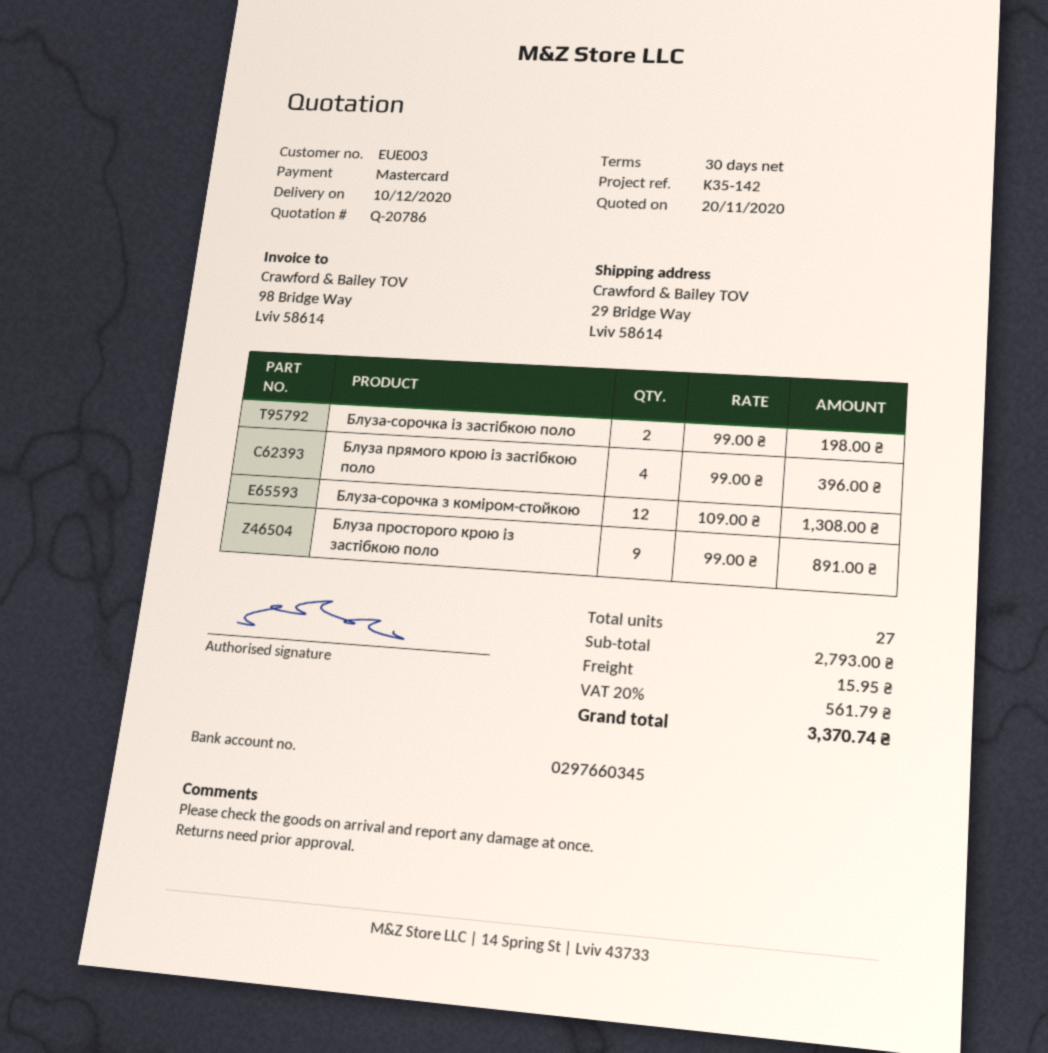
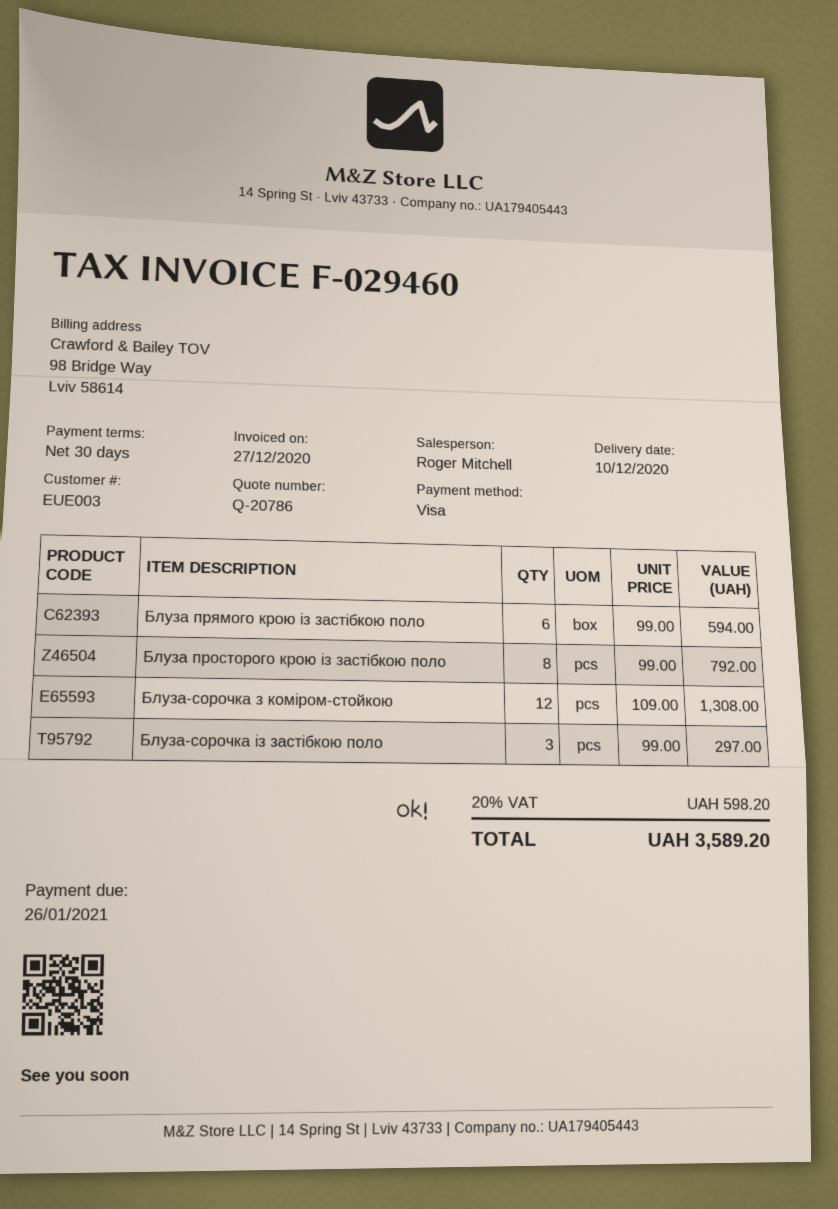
payment method: Mastercard -> Visa
Блуза-сорочка із застібкою поло: 2 x 99.00 = 198.00 -> 3 x 99.00 = 297.00
Блуза прямого крою із застібкою поло: 4 x 99.00 = 396.00 -> 6 x 99.00 = 594.00
Блуза просторого крою із застібкою поло: 9 x 99.00 = 891.00 -> 8 x 99.00 = 792.00
shipping: 15.95 -> none
tax: 20% = 561.79 -> 20% = 598.20
total: 3370.74 -> 3589.20

